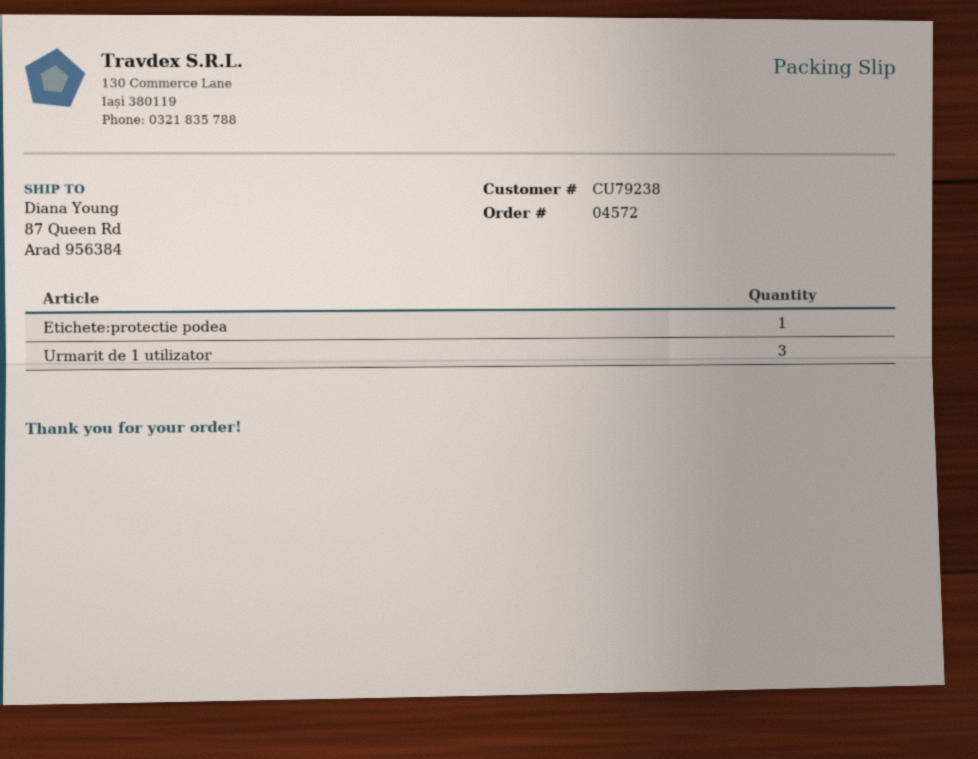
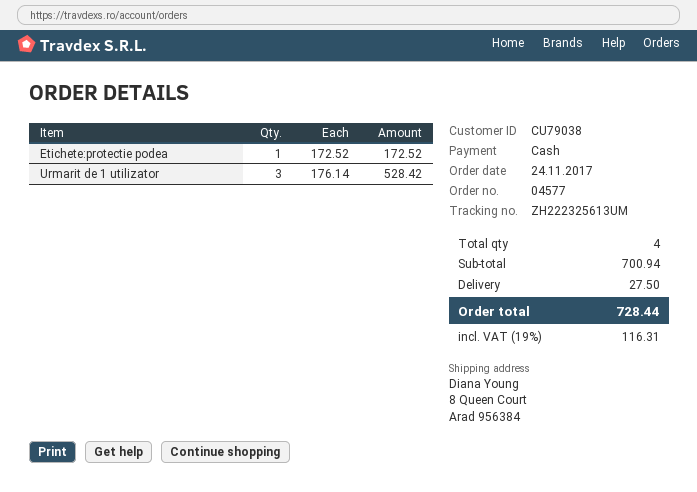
order number: 04572 -> 04577
customer number: CU79238 -> CU79038
ship to: 87 Queen Rd, Arad 956384 -> 8 Queen Court, Arad 956384

